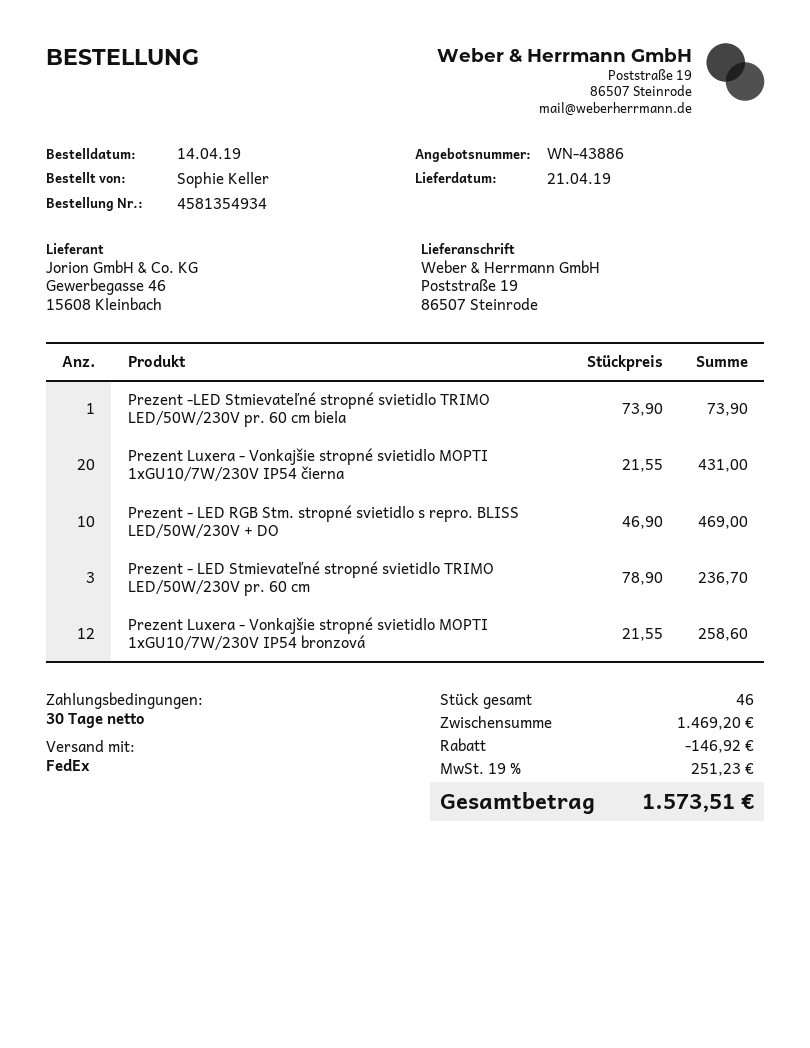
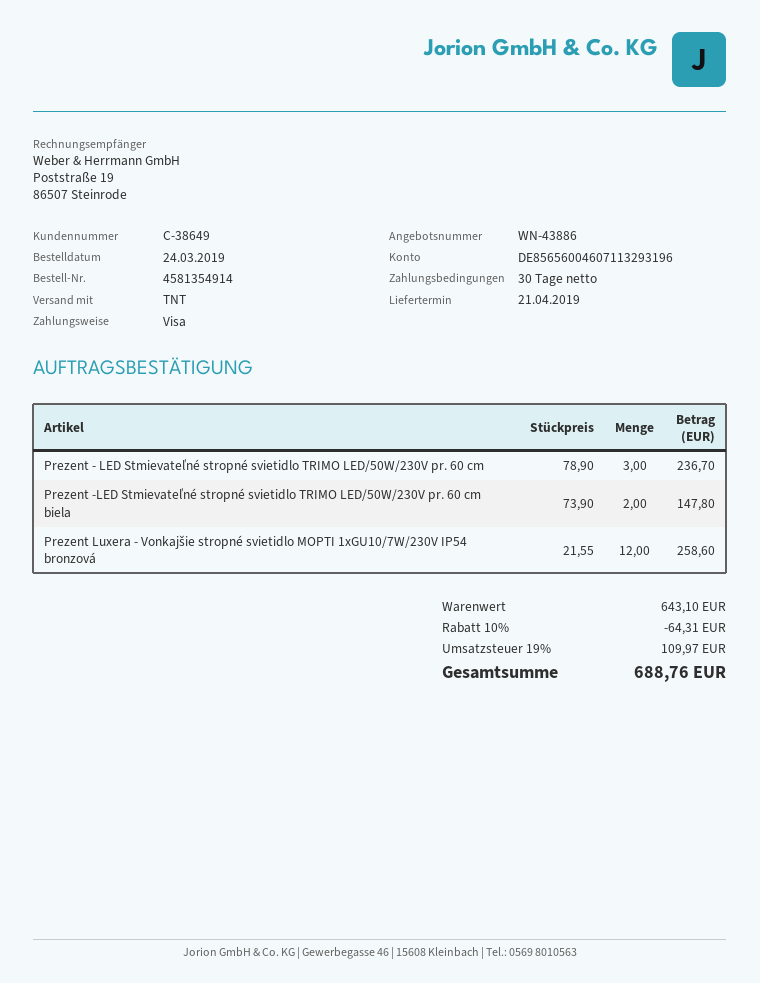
order number: 4581354934 -> 4581354914
order date: 2019-04-14 -> 2019-03-24
shipping method: FedEx -> TNT
Prezent -LED Stmievateľné stropné svietidlo TRIMO LED/50W/230V pr. 60 cm biela: 1 x 73.90 = 73.90 -> 2 x 73.90 = 147.80
Prezent Luxera - Vonkajšie stropné svietidlo MOPTI 1xGU10/7W/230V IP54 čierna: 20 x 21.55 = 431.00 -> none
Prezent - LED RGB Stm. stropné svietidlo s repro. BLISS LED/50W/230V + DO: 10 x 46.90 = 469.00 -> none
subtotal: 1469.20 -> 643.10
discount: 146.92 -> 64.31
tax: 19% = 251.23 -> 19% = 109.97
total: 1573.51 -> 688.76

